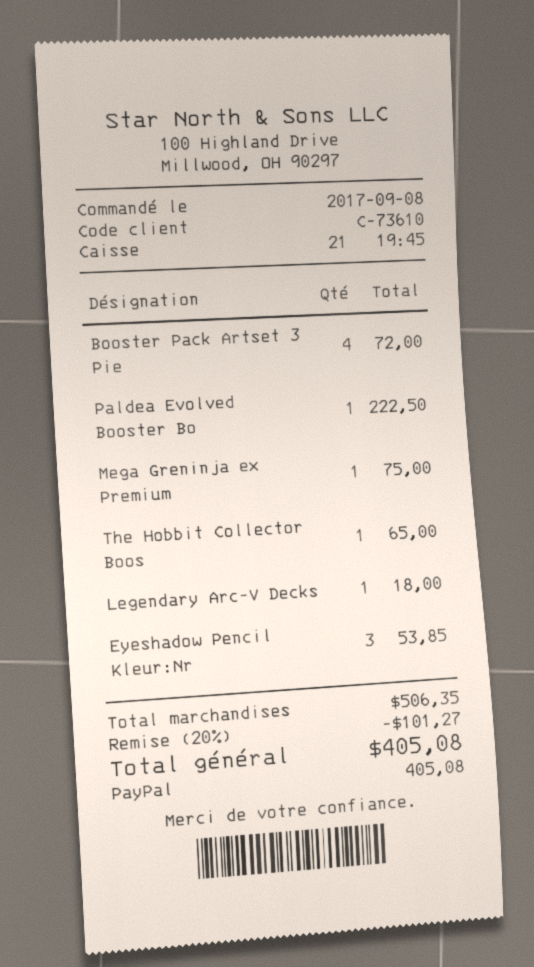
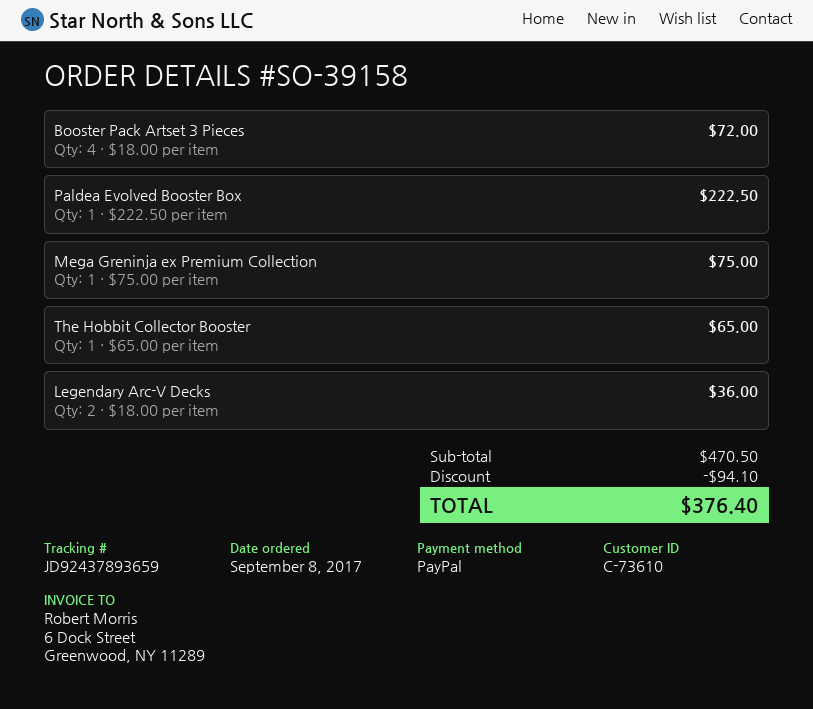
Legendary Arc-V Decks: 1 for 18.00 -> 2 for 36.00
Eyeshadow Pencil Kleur:Nr: 3 for 53.85 -> none
subtotal: 506.35 -> 470.50
discount: 101.27 -> 94.10
total: 405.08 -> 376.40

